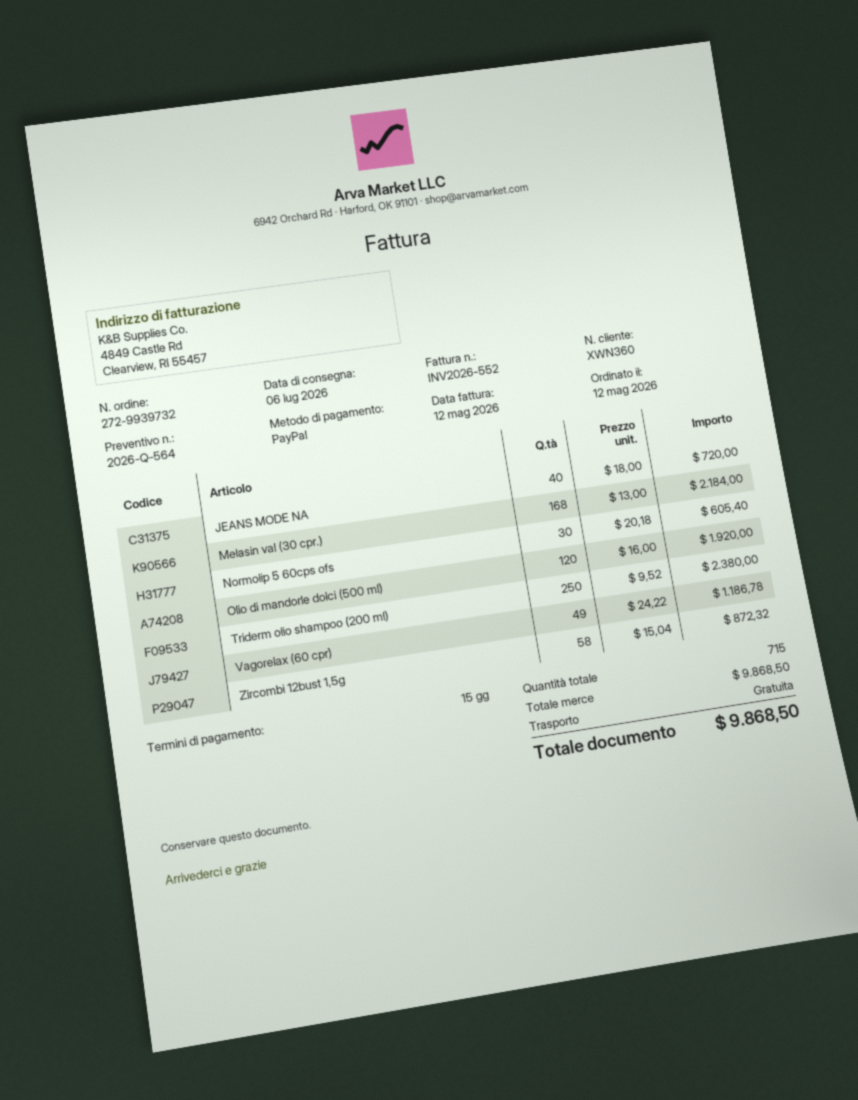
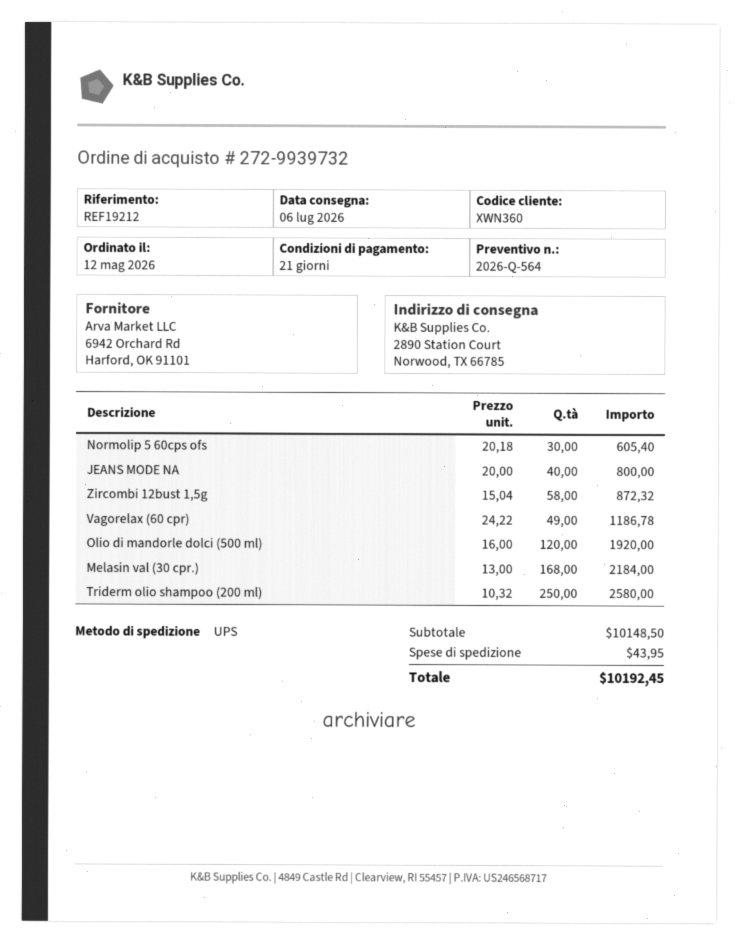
payment terms: 15 days -> 21 days
JEANS MODE NA: 40 x 18.00 = 720.00 -> 40 x 20.00 = 800.00
Triderm olio shampoo (200 ml): 250 x 9.52 = 2380.00 -> 250 x 10.32 = 2580.00
subtotal: 9868.50 -> 10148.50
shipping: 0.00 -> 43.95
total: 9868.50 -> 10192.45

